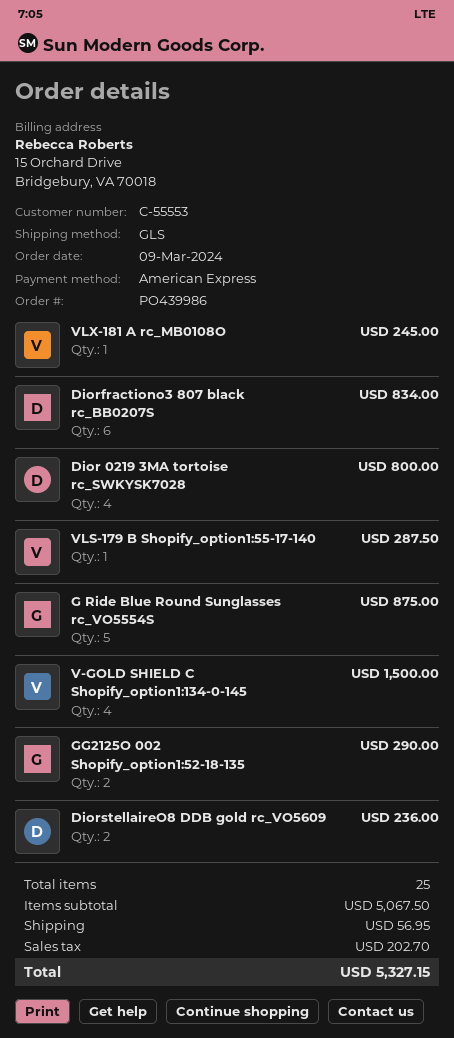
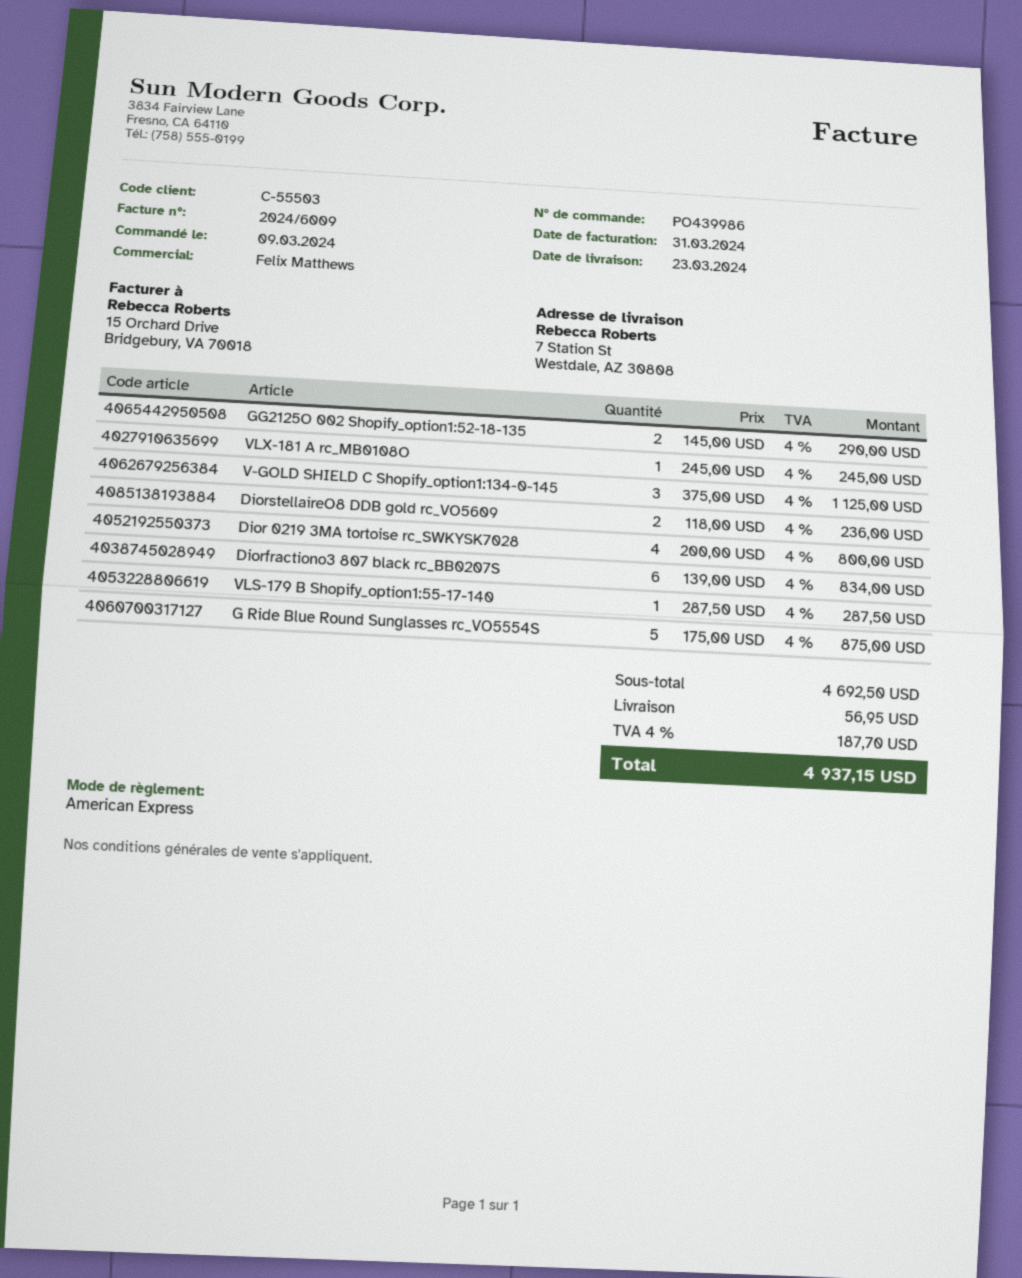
customer number: C-55553 -> C-55503
V-GOLD SHIELD C Shopify_option1:134-0-145: 4 for 1500.00 -> 3 for 1125.00
subtotal: 5067.50 -> 4692.50
tax: 202.70 -> 187.70
total: 5327.15 -> 4937.15

